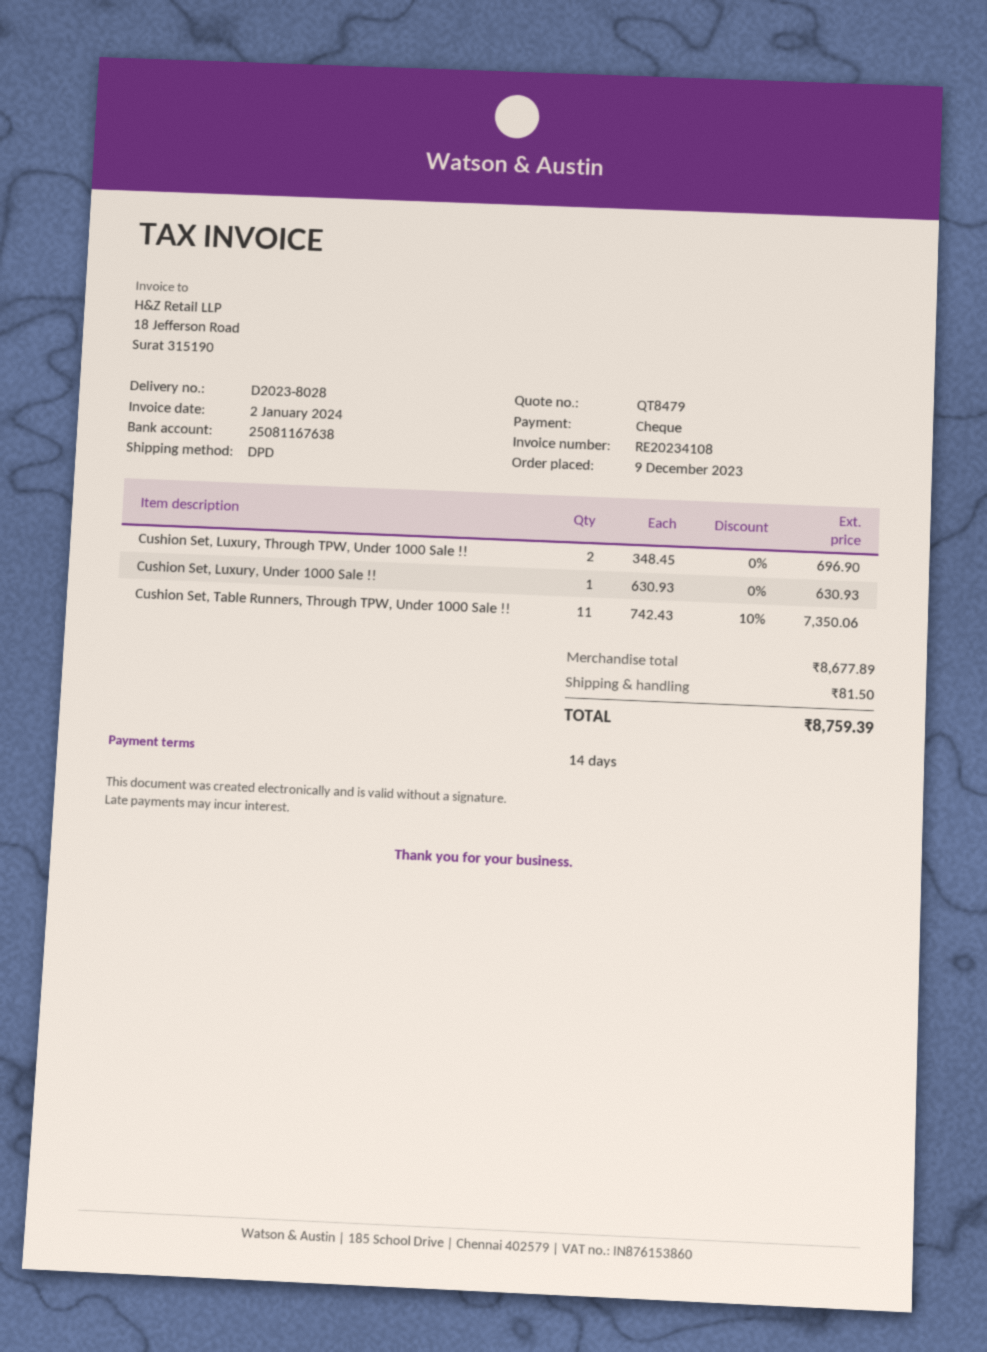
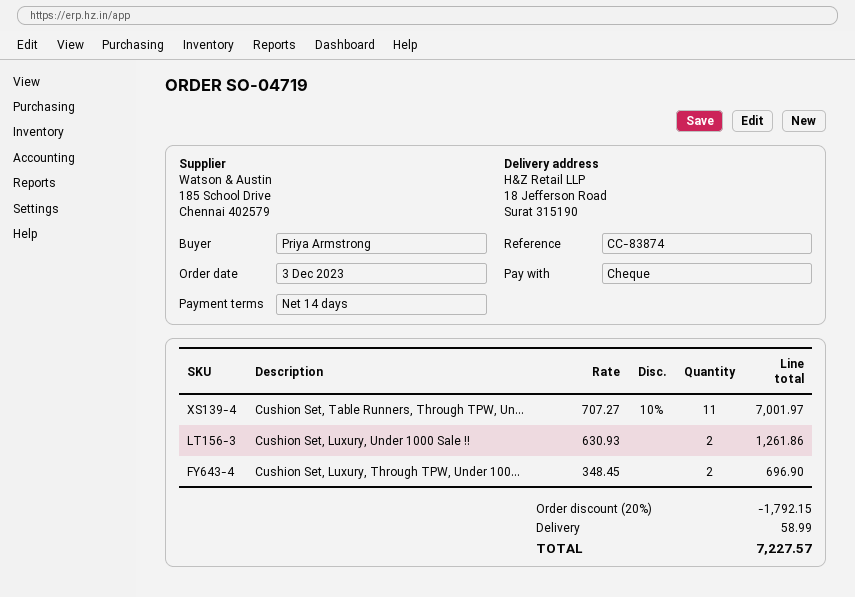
order date: 2023-12-09 -> 2023-12-03
Cushion Set, Luxury, Under 1000 Sale !!: 1 x 630.93 = 630.93 -> 2 x 630.93 = 1261.86
Cushion Set, Table Runners, Through TPW, Under 1000 Sale !!: 11 x 742.43 - 10% = 7350.06 -> 11 x 707.27 - 10% = 7001.97
discount: none -> 20% = 1792.15
shipping: 81.50 -> 58.99
total: 8759.39 -> 7227.57

